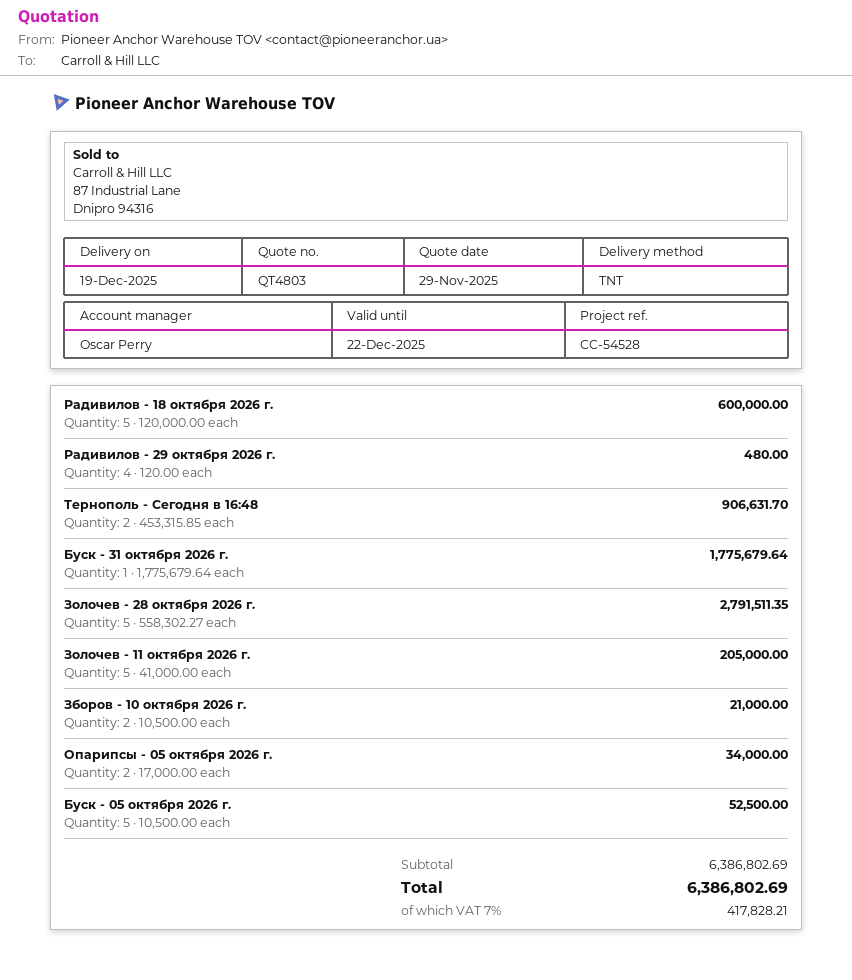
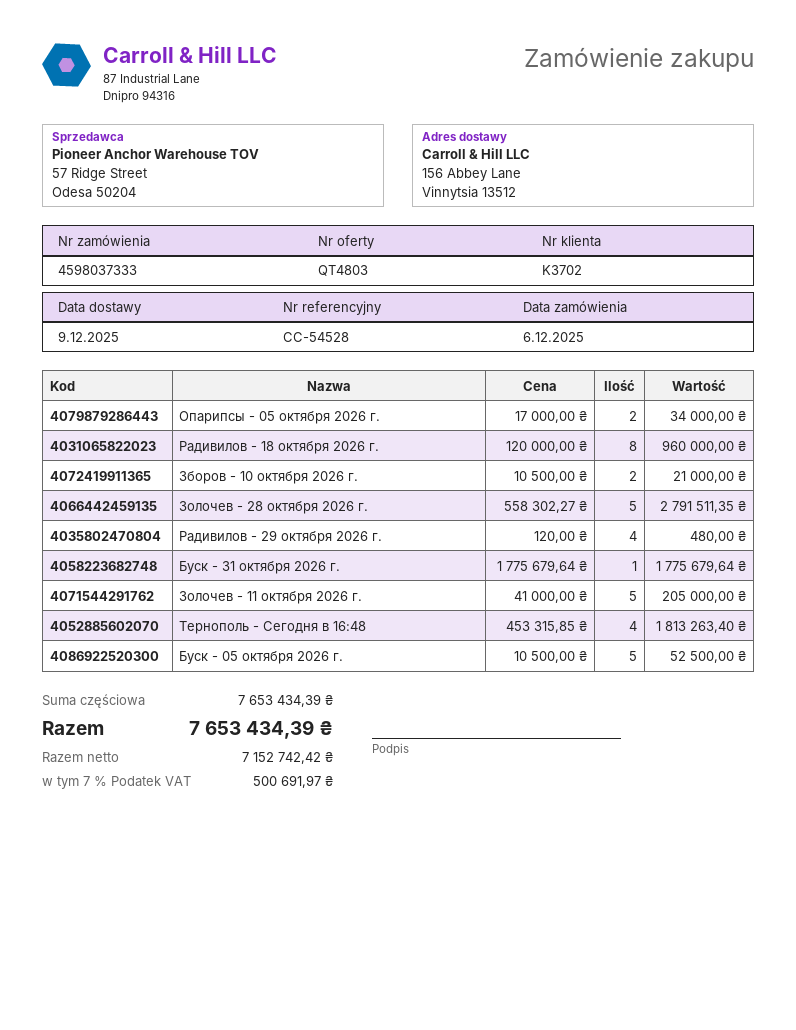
delivery date: 2025-12-19 -> 2025-12-09
Радивилов - 18 октября 2026 г.: 5 x 120000.00 = 600000.00 -> 8 x 120000.00 = 960000.00
Тернополь - Сегодня в 16:48: 2 x 453315.85 = 906631.70 -> 4 x 453315.85 = 1813263.40
subtotal: 6386802.69 -> 7653434.39
tax: 7% = 417828.21 -> 7% = 500691.97
total: 6386802.69 -> 7653434.39

